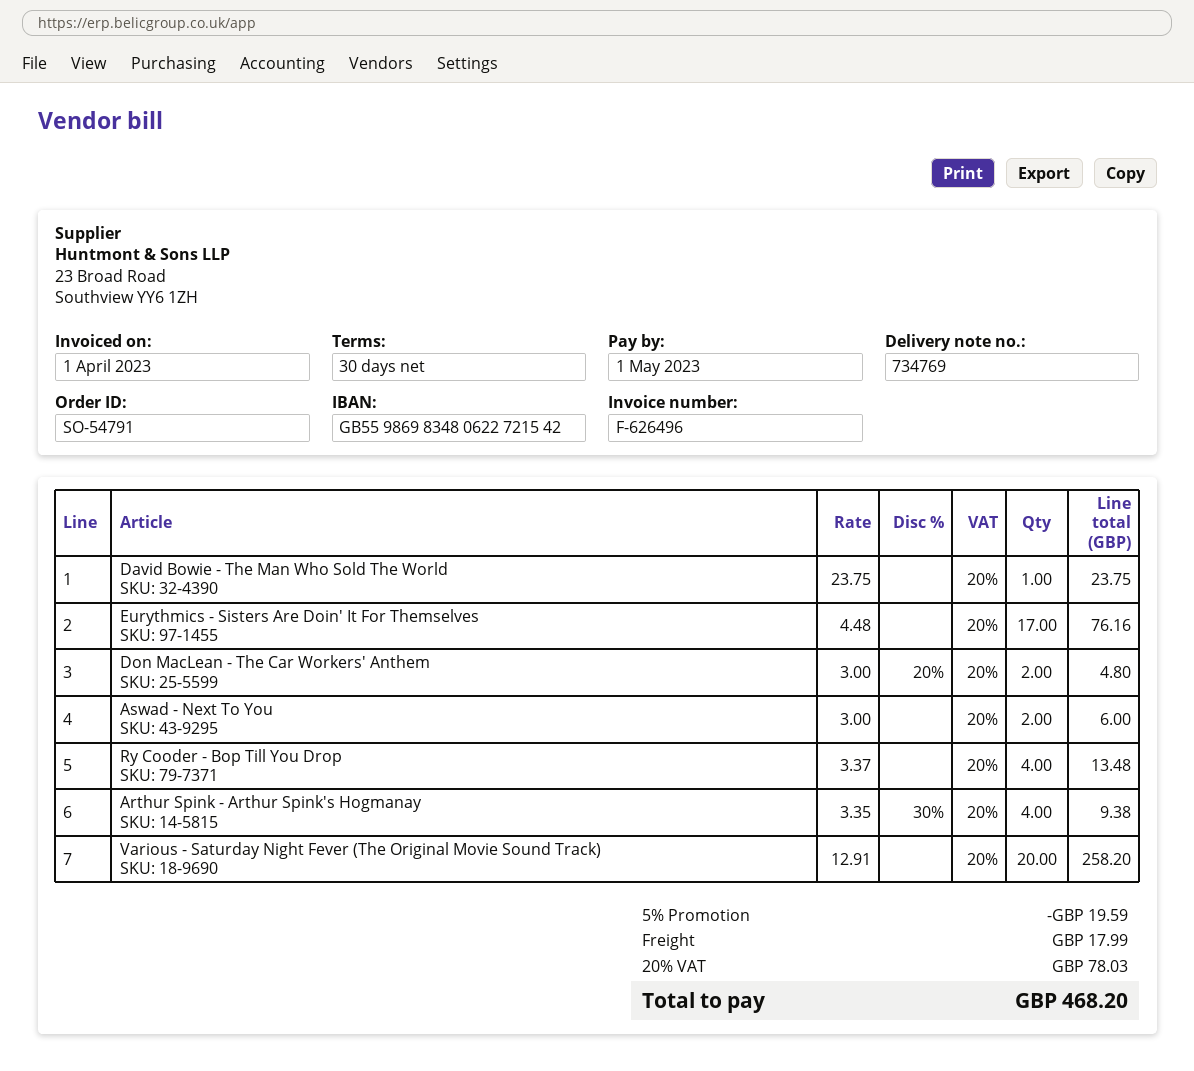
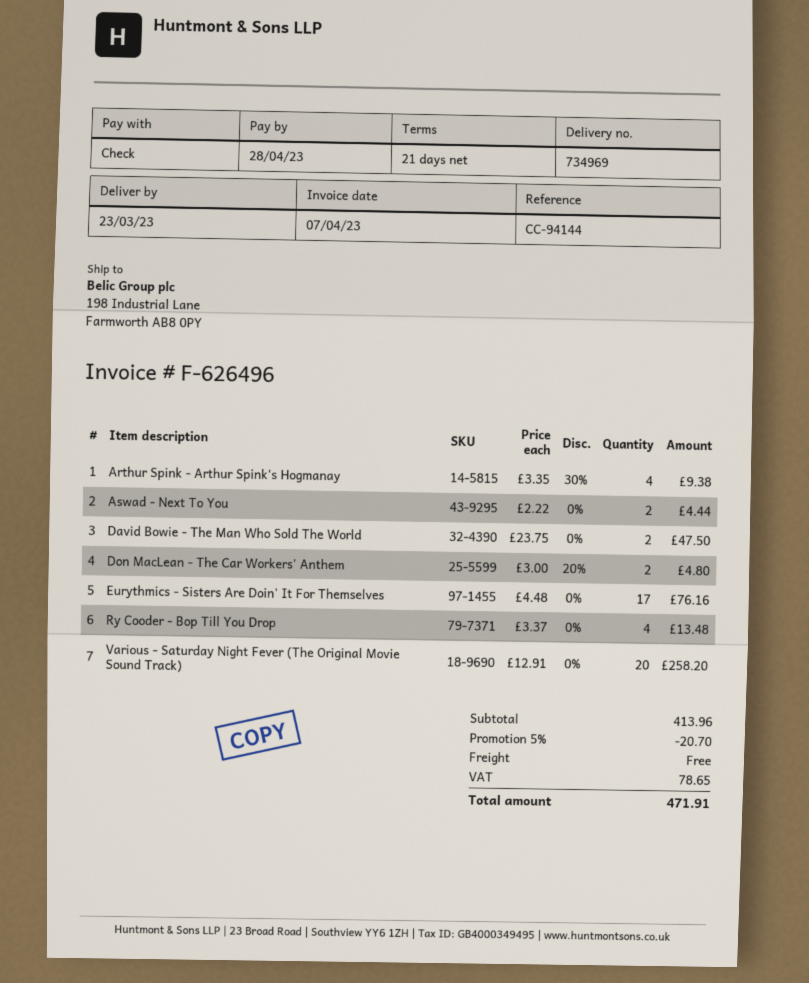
delivery note number: 734769 -> 734969
invoice date: 2023-04-01 -> 2023-04-07
payment terms: 30 days -> 21 days
due date: 2023-05-01 -> 2023-04-28
David Bowie - The Man Who Sold The World: 1 x 23.75 = 23.75 -> 2 x 23.75 = 47.50
Aswad - Next To You: 2 x 3.00 = 6.00 -> 2 x 2.22 = 4.44
discount: 5% = 19.59 -> 5% = 20.70
shipping: 17.99 -> 0.00
tax: 78.03 -> 78.65
total: 468.20 -> 471.91

